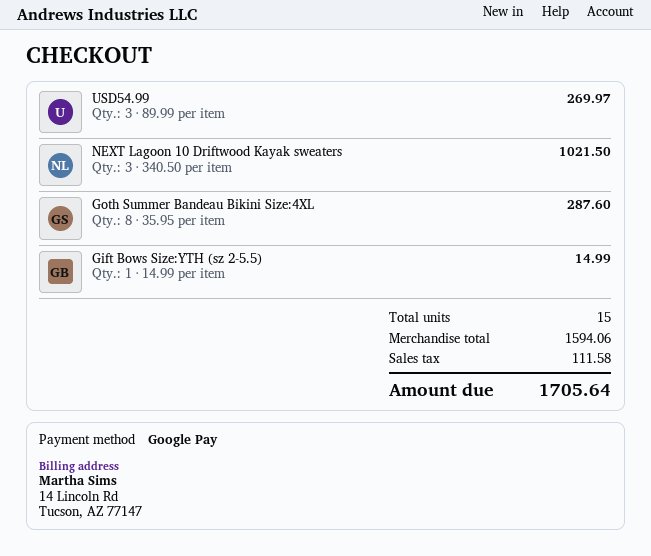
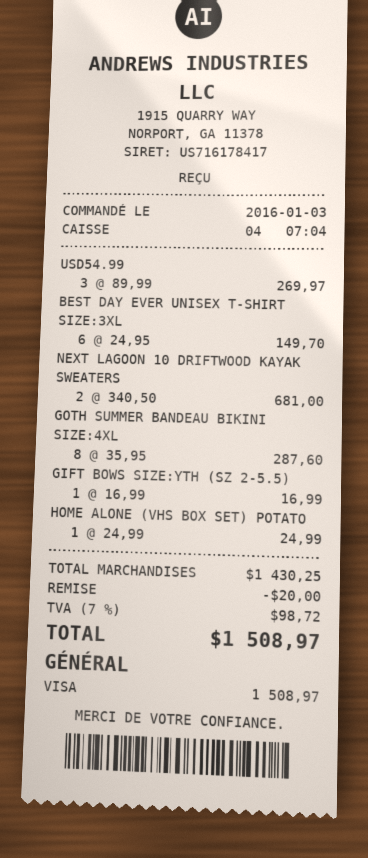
payment method: Google Pay -> Visa
NEXT Lagoon 10 Driftwood Kayak sweaters: 3 x 340.50 = 1021.50 -> 2 x 340.50 = 681.00
Gift Bows Size:YTH (sz 2-5.5): 1 x 14.99 = 14.99 -> 1 x 16.99 = 16.99
BEST DAY EVER UNISEX T-SHIRT SIZE:3XL: none -> 6 x 24.95 = 149.70
HOME ALONE (VHS BOX SET) POTATO: none -> 1 x 24.99 = 24.99
subtotal: 1594.06 -> 1430.25
discount: none -> 20.00
tax: 111.58 -> 98.72
total: 1705.64 -> 1508.97

